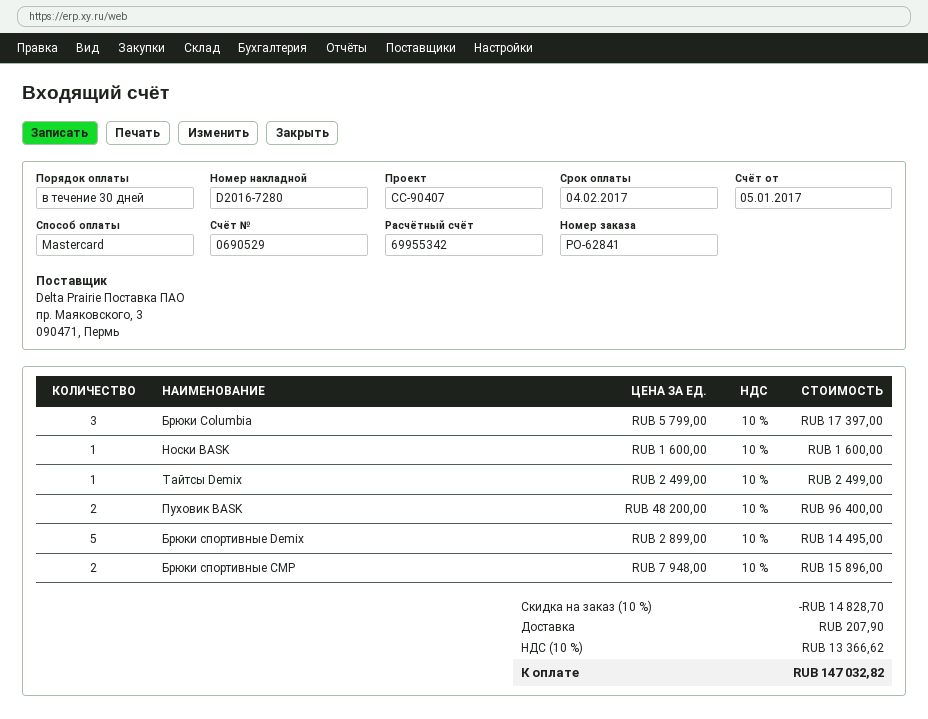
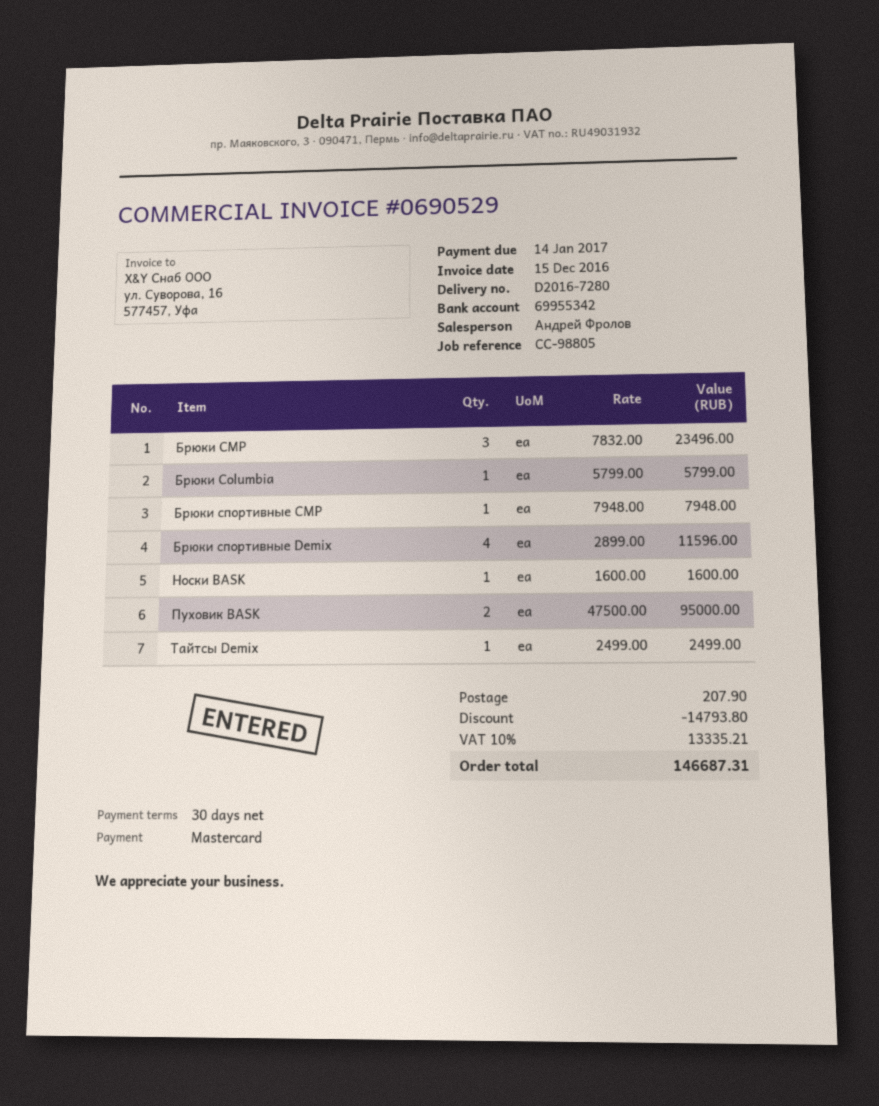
invoice date: 2017-01-05 -> 2016-12-15
due date: 2017-02-04 -> 2017-01-14
reference: CC-90407 -> CC-98805
Брюки Columbia: 3 x 5799.00 = 17397.00 -> 1 x 5799.00 = 5799.00
Пуховик BASK: 2 x 48200.00 = 96400.00 -> 2 x 47500.00 = 95000.00
Брюки спортивные Demix: 5 x 2899.00 = 14495.00 -> 4 x 2899.00 = 11596.00
Брюки спортивные CMP: 2 x 7948.00 = 15896.00 -> 1 x 7948.00 = 7948.00
Брюки CMP: none -> 3 x 7832.00 = 23496.00
discount: 14828.70 -> 14793.80
tax: 10% = 13366.62 -> 10% = 13335.21
total: 147032.82 -> 146687.31

